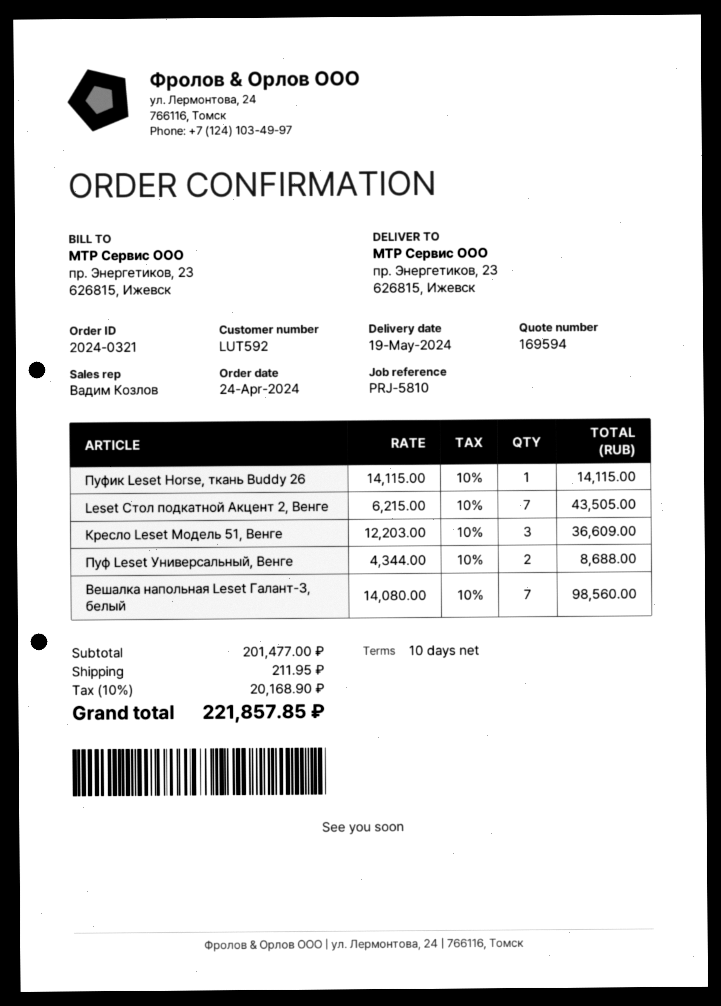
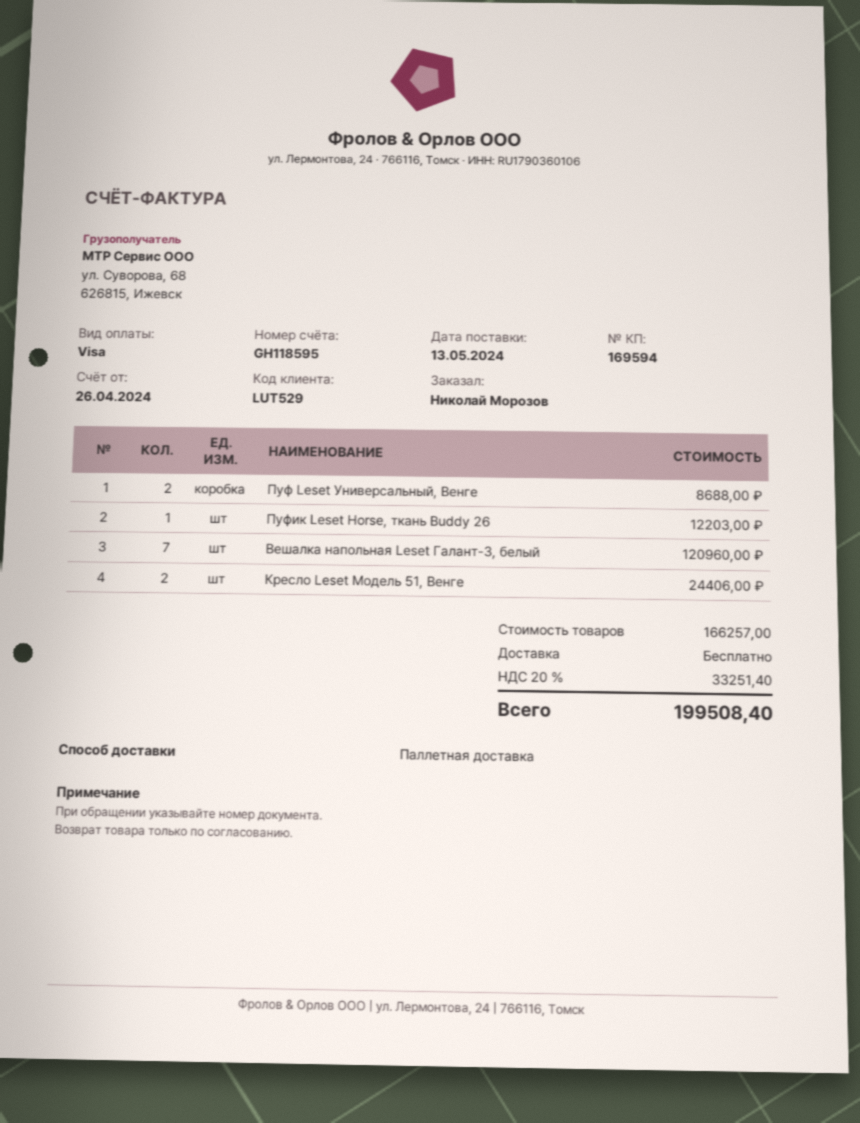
delivery date: 2024-05-19 -> 2024-05-13
customer number: LUT592 -> LUT529
ship to: пр. Энергетиков, 23, 626815, Ижевск -> ул. Суворова, 68, 626815, Ижевск
Пуфик Leset Horse, ткань Buddy 26: 1 for 14115.00 -> 1 for 12203.00
Leset Стол подкатной Акцент 2, Венге: 7 for 43505.00 -> none
Кресло Leset Модель 51, Венге: 3 for 36609.00 -> 2 for 24406.00
Вешалка напольная Leset Галант-3, белый: 7 for 98560.00 -> 7 for 120960.00
subtotal: 201477.00 -> 166257.00
shipping: 211.95 -> 0.00
tax: 10% = 20168.90 -> 20% = 33251.40
total: 221857.85 -> 199508.40

